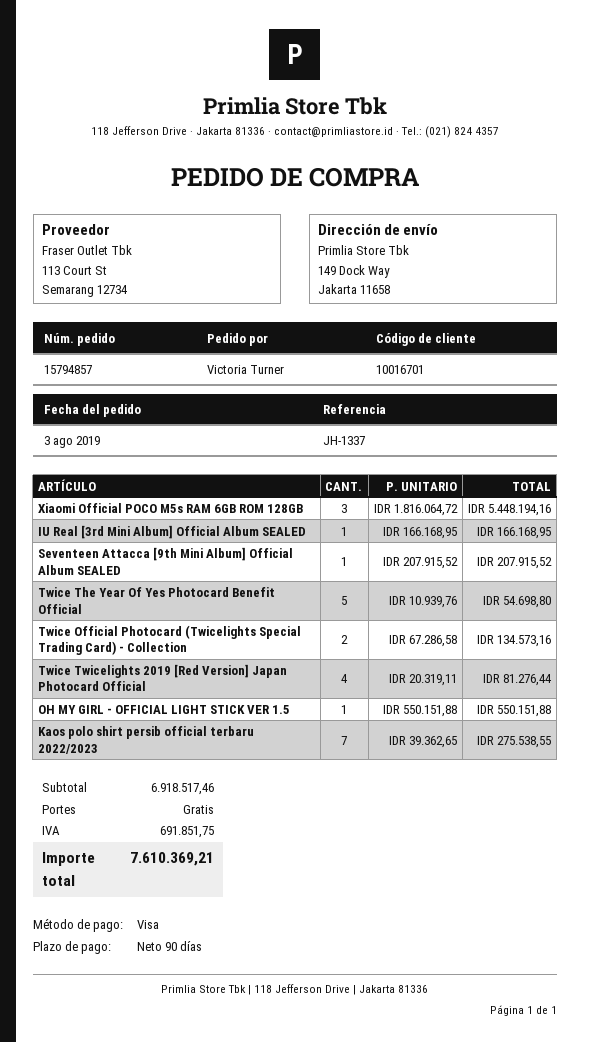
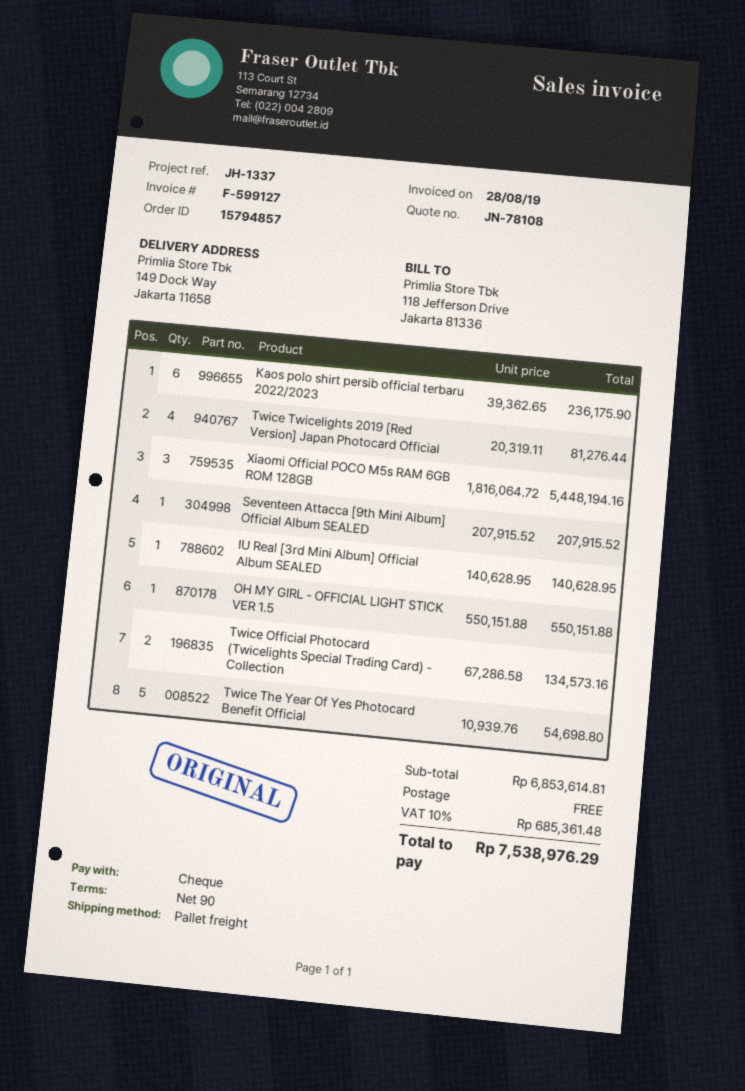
payment method: Visa -> cheque
IU Real [3rd Mini Album] Official Album SEALED: 1 x 166168.95 = 166168.95 -> 1 x 140628.95 = 140628.95
Kaos polo shirt persib official terbaru 2022/2023: 7 x 39362.65 = 275538.55 -> 6 x 39362.65 = 236175.90
subtotal: 6918517.46 -> 6853614.81
tax: 691851.75 -> 685361.48
total: 7610369.21 -> 7538976.29

